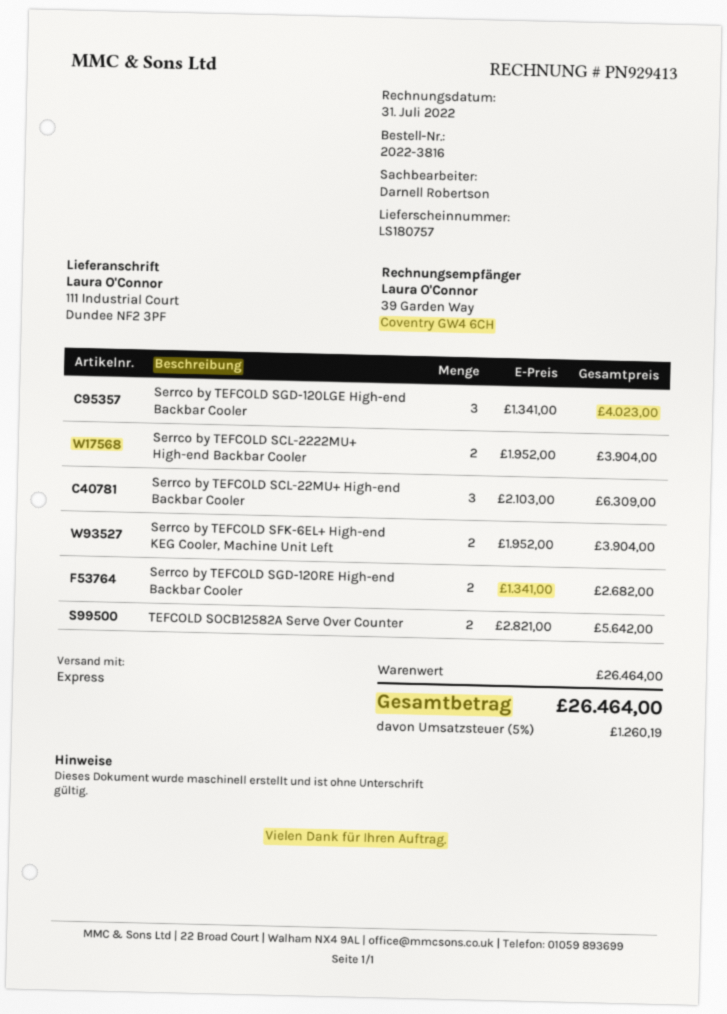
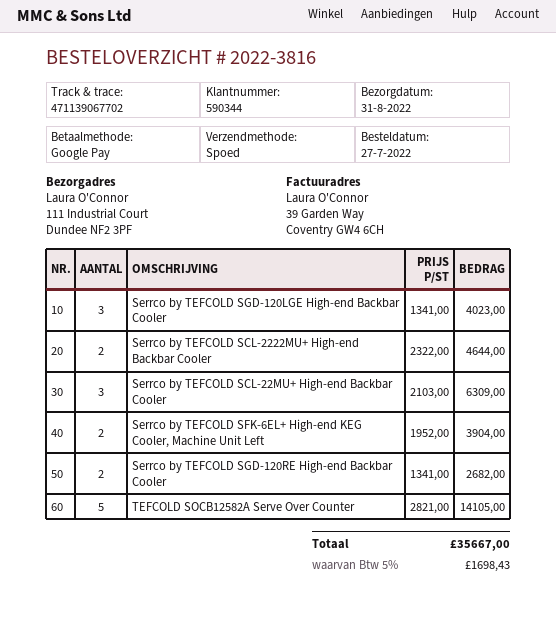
Serrco by TEFCOLD SCL-2222MU+ High-end Backbar Cooler: 2 x 1952.00 = 3904.00 -> 2 x 2322.00 = 4644.00
TEFCOLD SOCB12582A Serve Over Counter: 2 x 2821.00 = 5642.00 -> 5 x 2821.00 = 14105.00
tax: 5% = 1260.19 -> 5% = 1698.43
total: 26464.00 -> 35667.00

